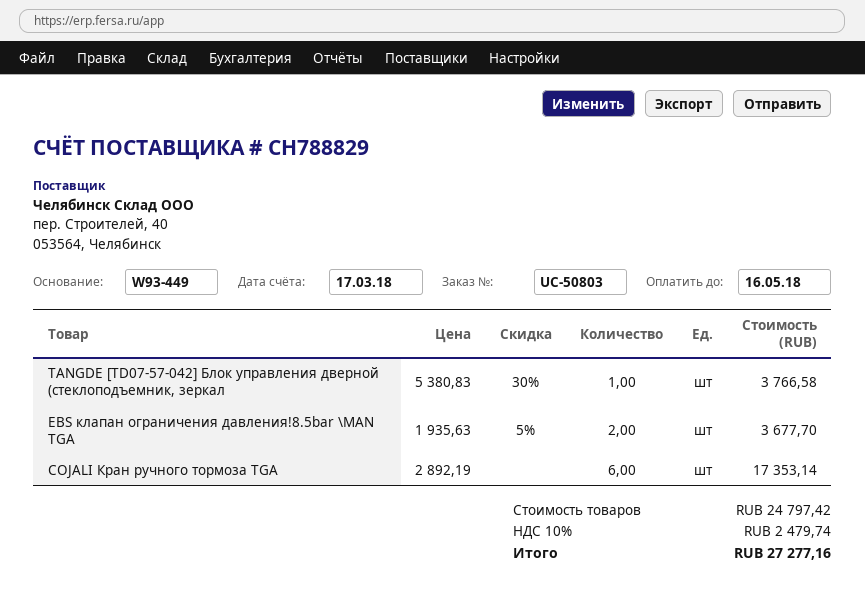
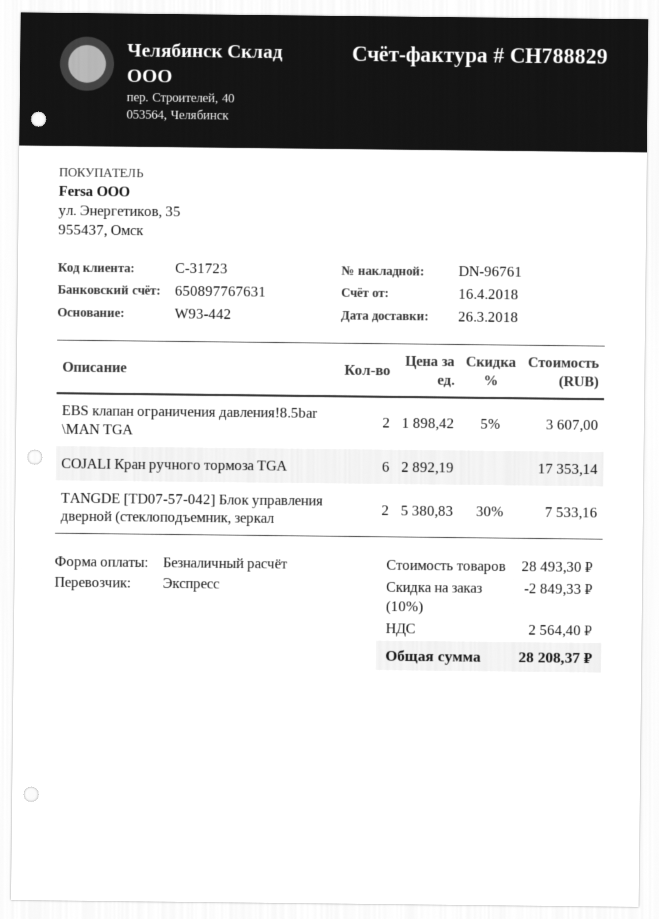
invoice date: 2018-03-17 -> 2018-04-16
reference: W93-449 -> W93-442
TANGDE [TD07-57-042] Блок управления дверной (стеклоподъемник, зеркал: 1 x 5380.83 - 30% = 3766.58 -> 2 x 5380.83 - 30% = 7533.16
EBS клапан ограничения давления!8.5bar \MAN TGA: 2 x 1935.63 - 5% = 3677.70 -> 2 x 1898.42 - 5% = 3607.00
subtotal: 24797.42 -> 28493.30
discount: none -> 10% = 2849.33
tax: 2479.74 -> 2564.40
total: 27277.16 -> 28208.37

